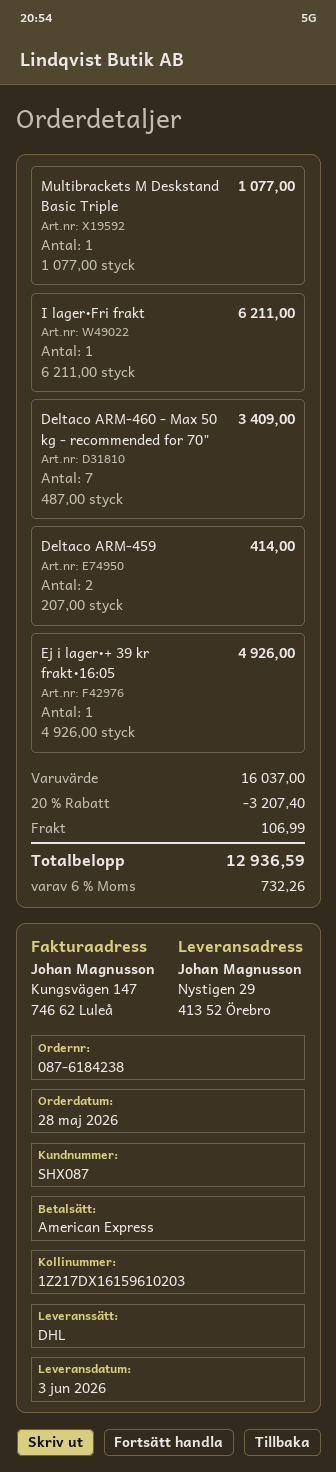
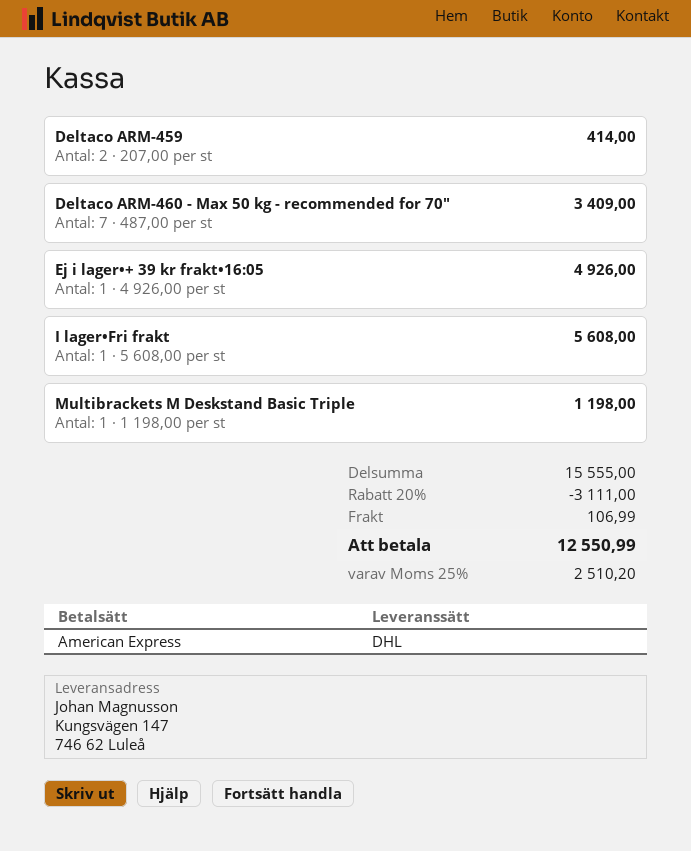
ship to: Nystigen 29, 413 52 Örebro -> Kungsvägen 147, 746 62 Luleå
Multibrackets M Deskstand Basic Triple: 1 x 1077.00 = 1077.00 -> 1 x 1198.00 = 1198.00
I lager•Fri frakt: 1 x 6211.00 = 6211.00 -> 1 x 5608.00 = 5608.00
subtotal: 16037.00 -> 15555.00
discount: 20% = 3207.40 -> 20% = 3111.00
tax: 6% = 732.26 -> 25% = 2510.20
total: 12936.59 -> 12550.99

